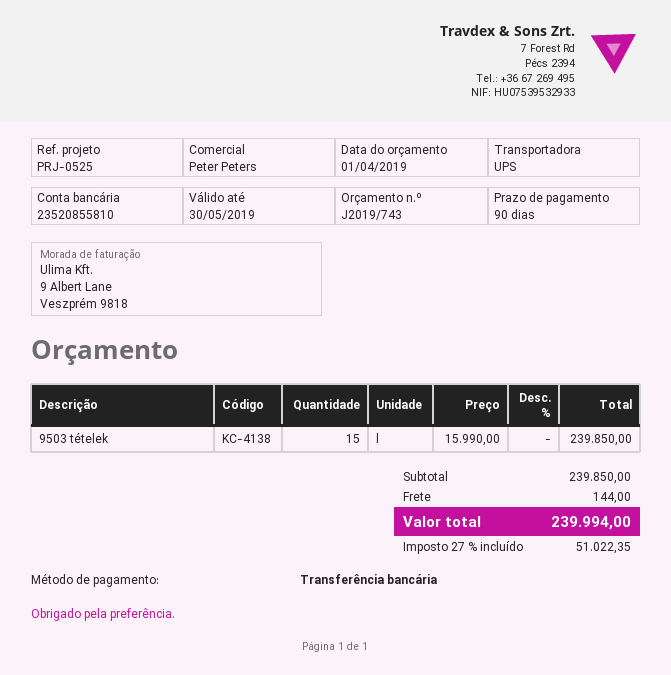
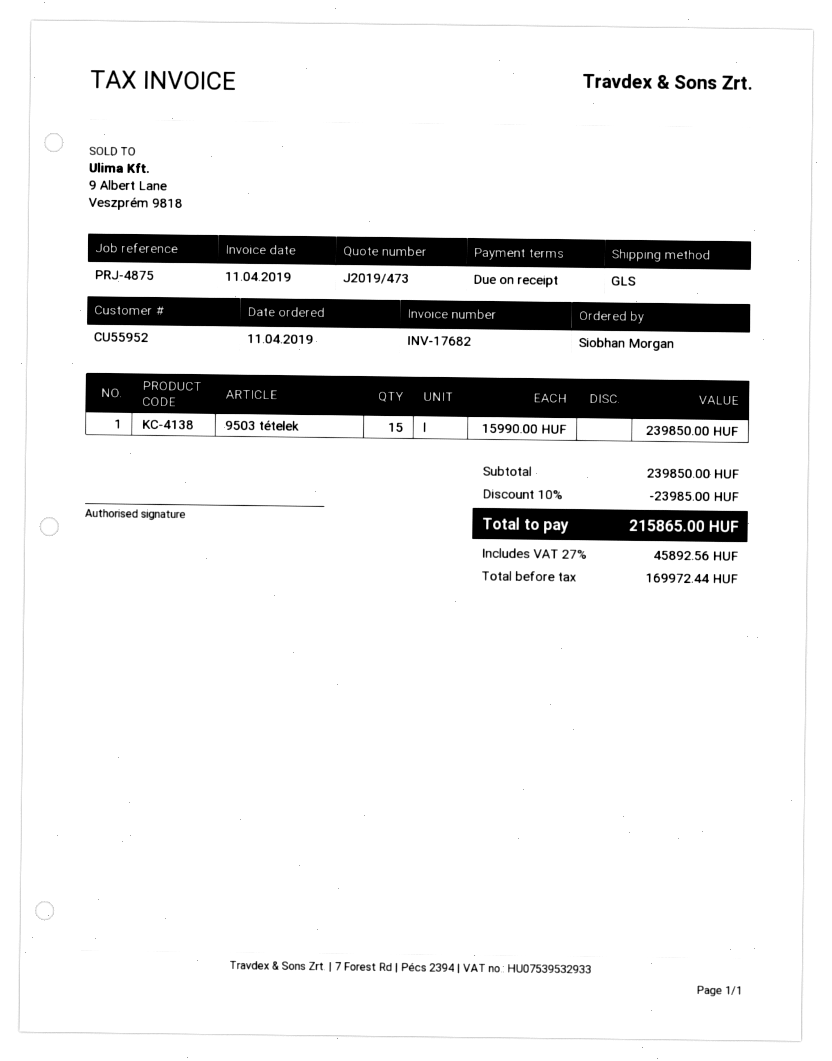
quote number: J2019/743 -> J2019/473
payment terms: 90 days -> on receipt
reference: PRJ-0525 -> PRJ-4875
shipping method: UPS -> GLS
discount: none -> 10% = 23985.00
shipping: 144.00 -> none
tax: 27% = 51022.35 -> 27% = 45892.56
total: 239994.00 -> 215865.00

